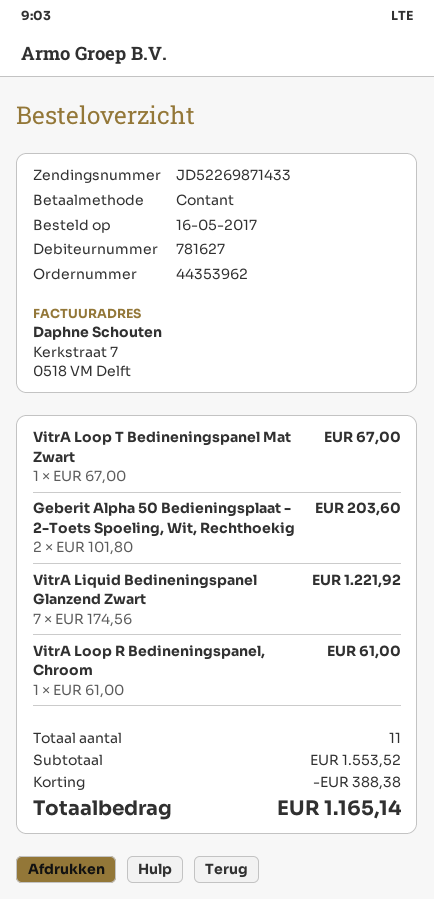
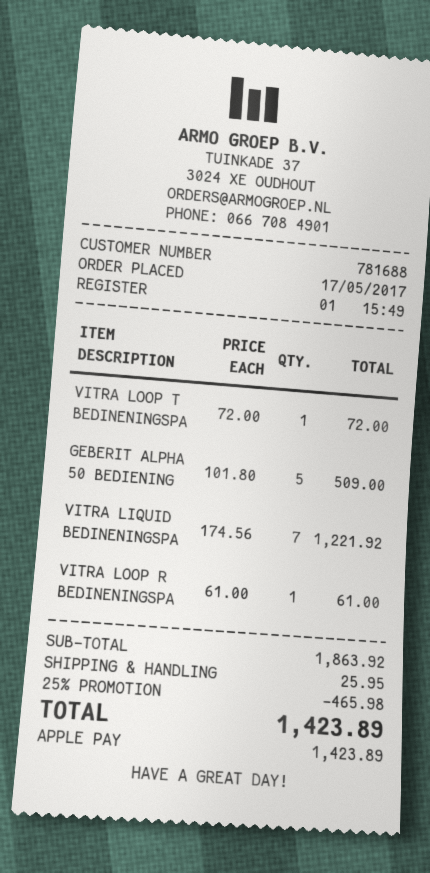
order date: 2017-05-16 -> 2017-05-17
customer number: 781627 -> 781688
payment method: cash -> Apple Pay
VitrA Loop T Bedineningspanel Mat Zwart: 1 x 67.00 = 67.00 -> 1 x 72.00 = 72.00
Geberit Alpha 50 Bedieningsplaat - 2-Toets Spoeling, Wit, Rechthoekig: 2 x 101.80 = 203.60 -> 5 x 101.80 = 509.00
subtotal: 1553.52 -> 1863.92
discount: 388.38 -> 465.98
shipping: none -> 25.95
total: 1165.14 -> 1423.89

